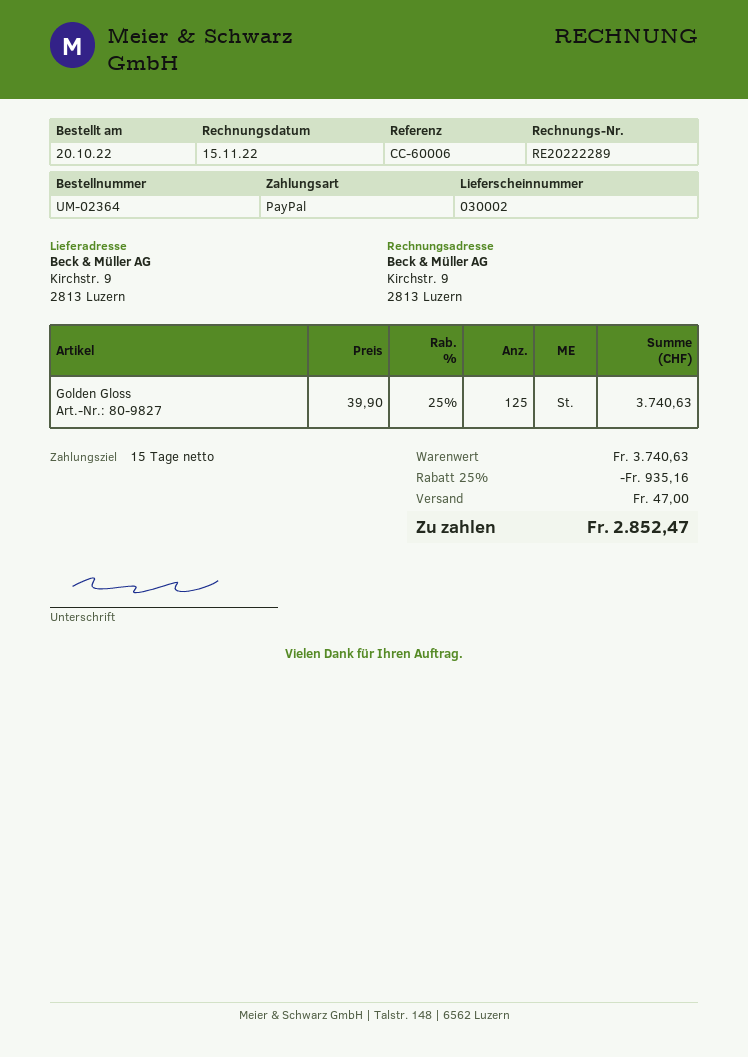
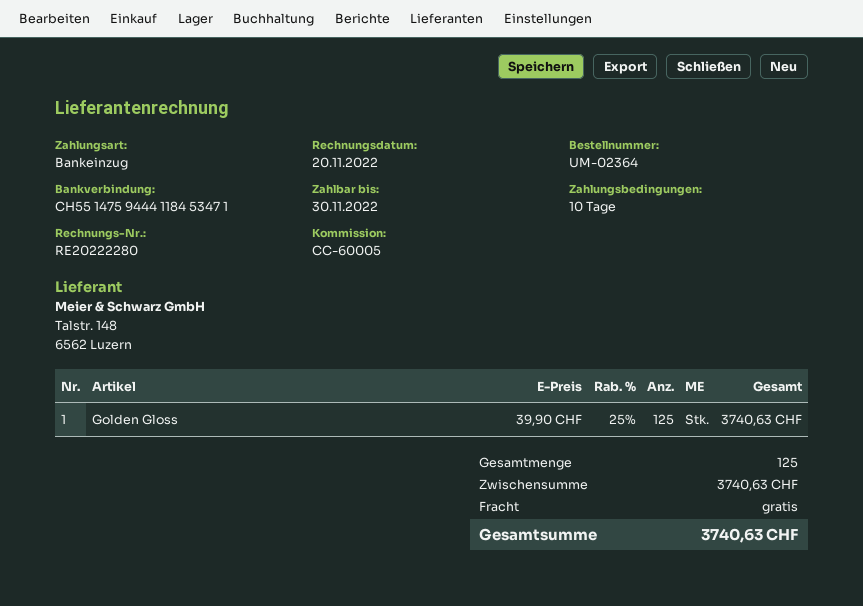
invoice number: RE20222289 -> RE20222280
invoice date: 2022-11-15 -> 2022-11-20
payment terms: 15 days -> 10 days
reference: CC-60006 -> CC-60005
payment method: PayPal -> direct debit
discount: 25% = 935.16 -> none
shipping: 47.00 -> 0.00
total: 2852.47 -> 3740.63

